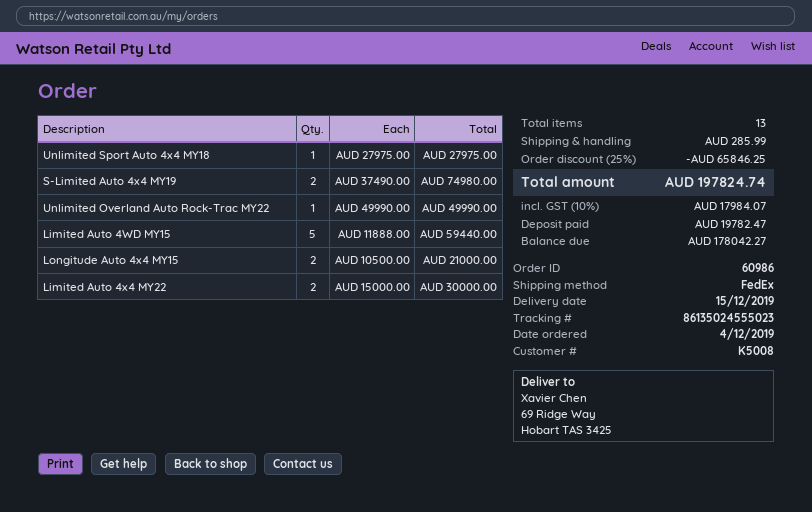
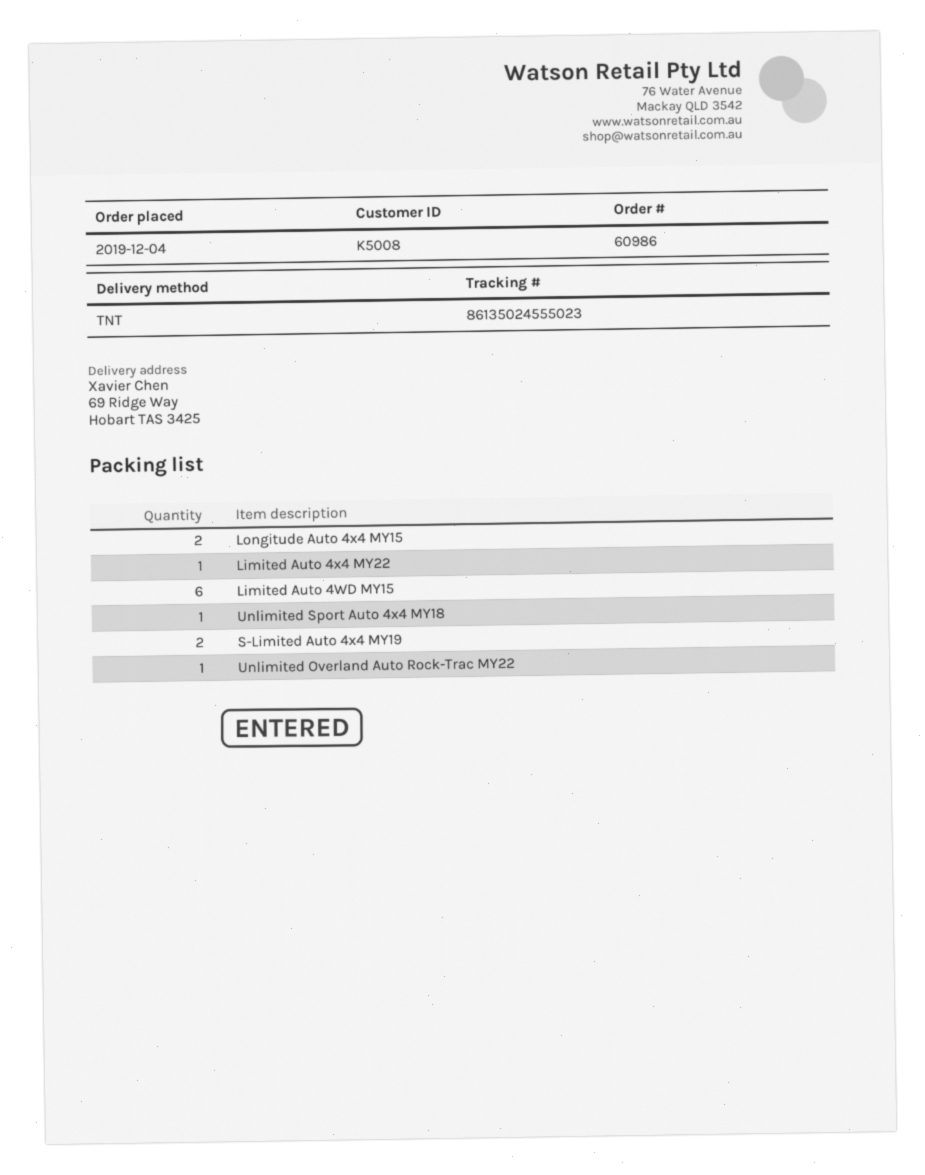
shipping method: FedEx -> TNT
Limited Auto 4WD MY15: 5 -> 6
Limited Auto 4x4 MY22: 2 -> 1

